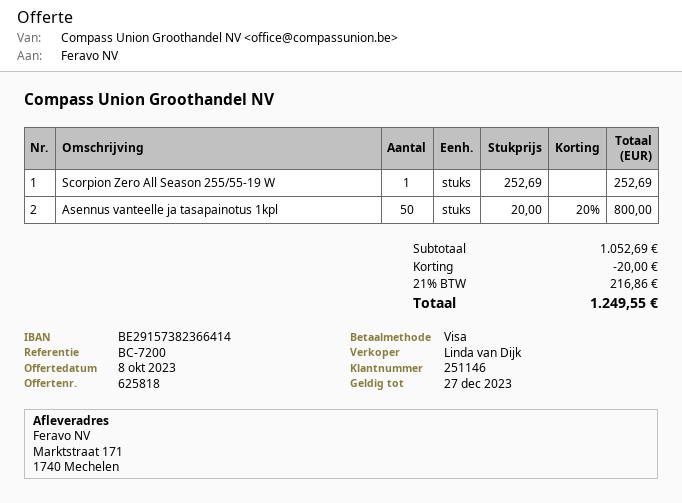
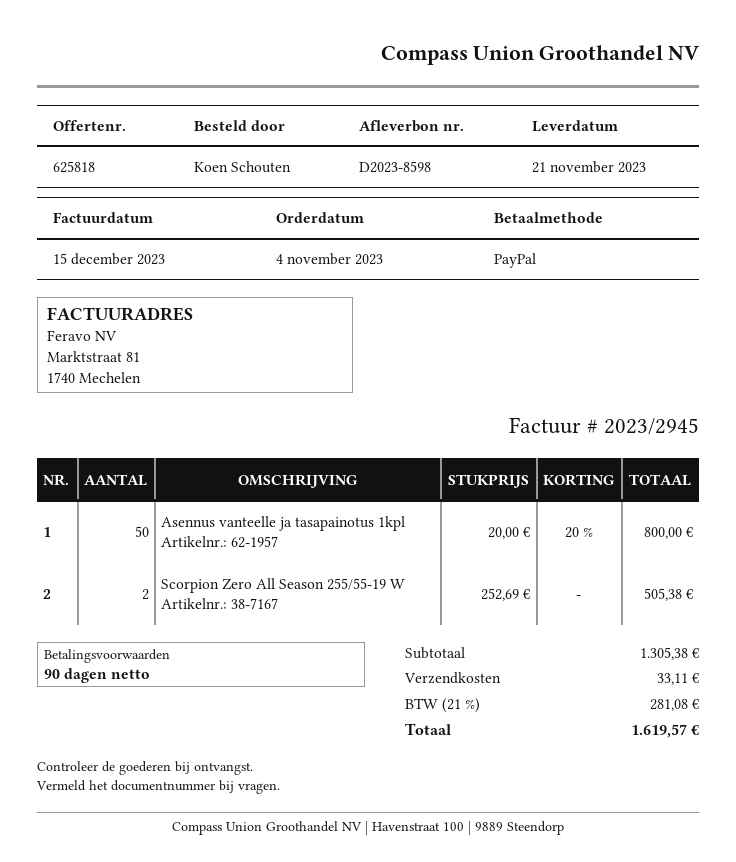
payment method: Visa -> PayPal
Scorpion Zero All Season 255/55-19 W: 1 x 252.69 = 252.69 -> 2 x 252.69 = 505.38
subtotal: 1052.69 -> 1305.38
discount: 20.00 -> none
shipping: none -> 33.11
tax: 21% = 216.86 -> 21% = 281.08
total: 1249.55 -> 1619.57

